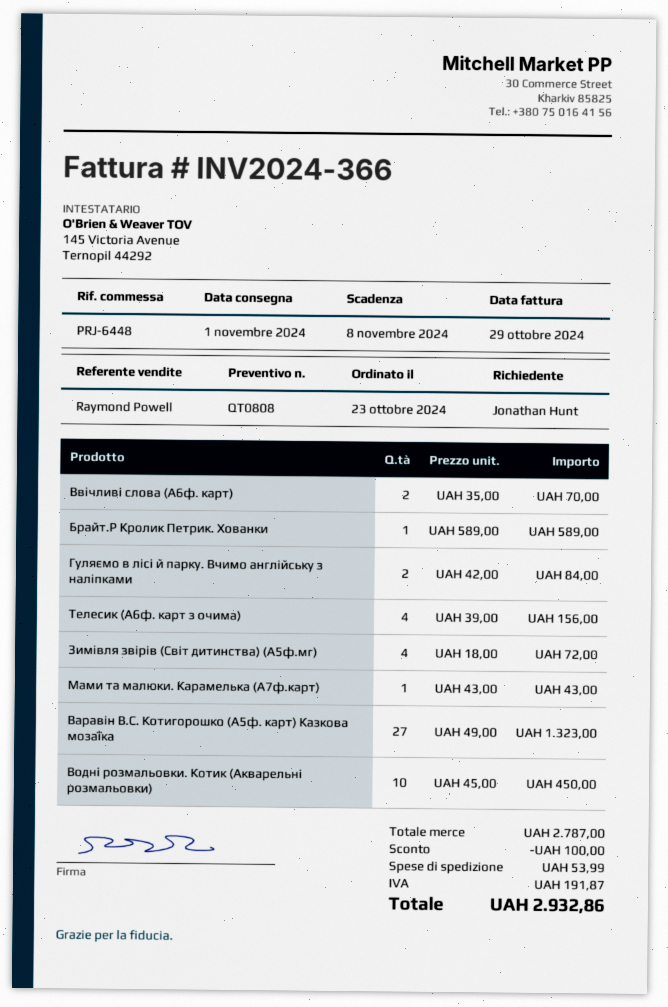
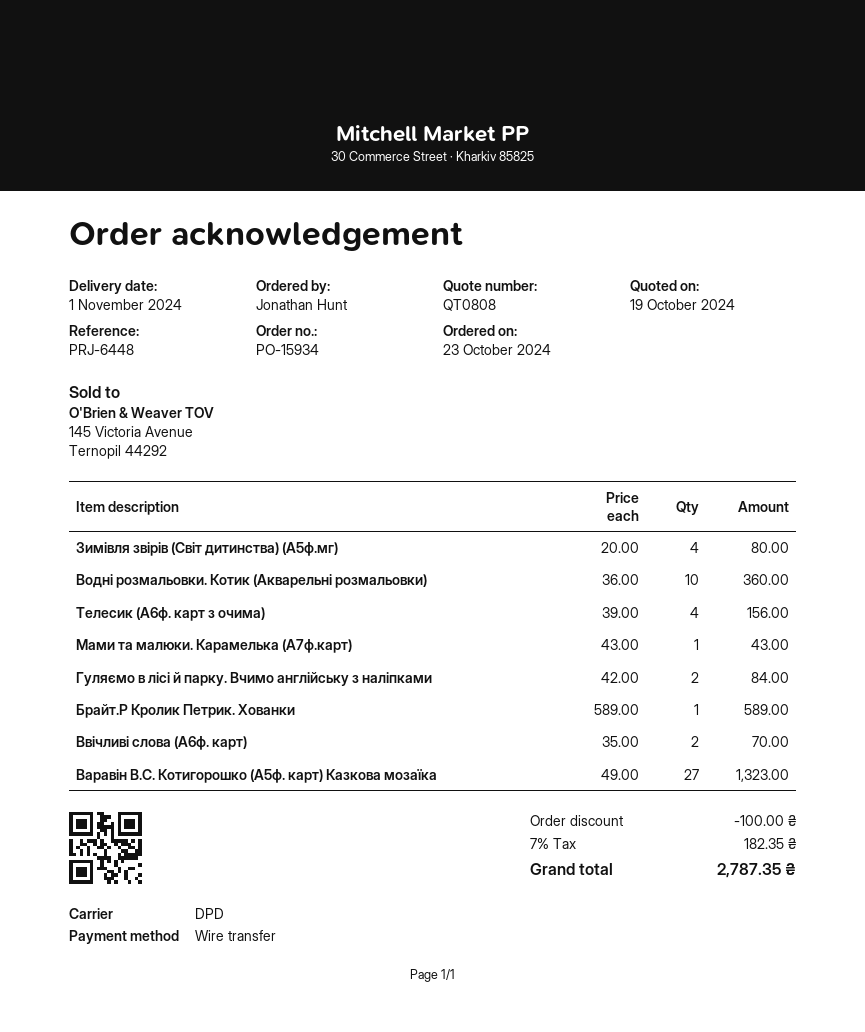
Зимівля звірів (Світ дитинства) (А5ф.мг): 4 x 18.00 = 72.00 -> 4 x 20.00 = 80.00
Водні розмальовки. Котик (Акварельні розмальовки): 10 x 45.00 = 450.00 -> 10 x 36.00 = 360.00
shipping: 53.99 -> none
tax: 191.87 -> 182.35
total: 2932.86 -> 2787.35

